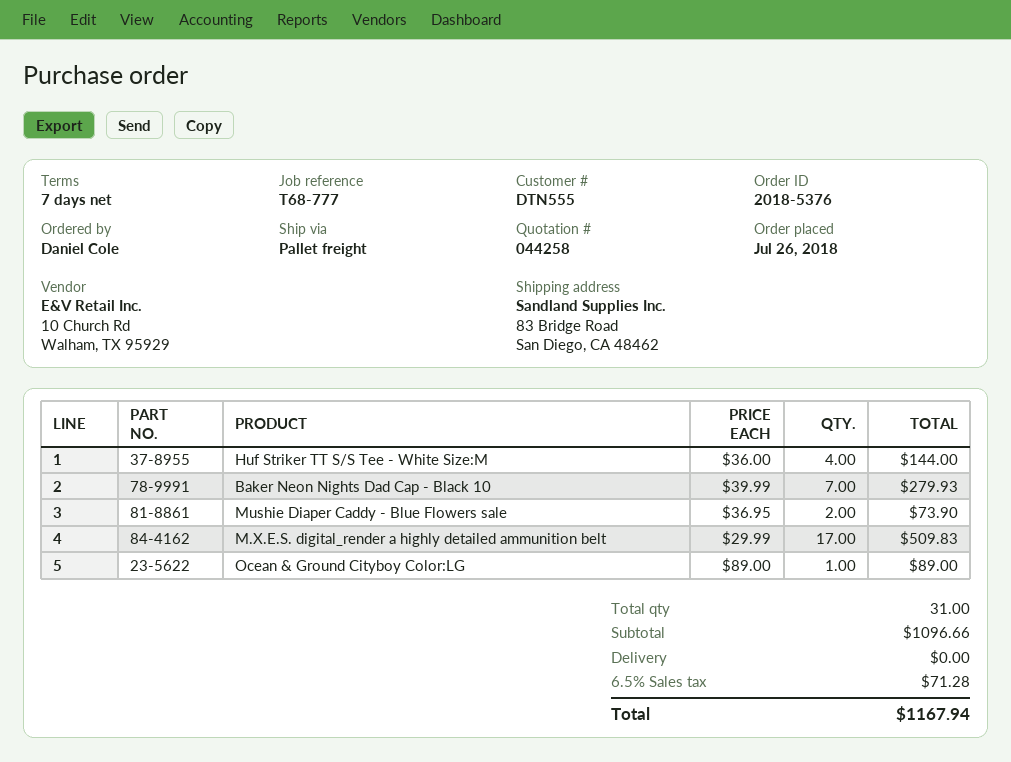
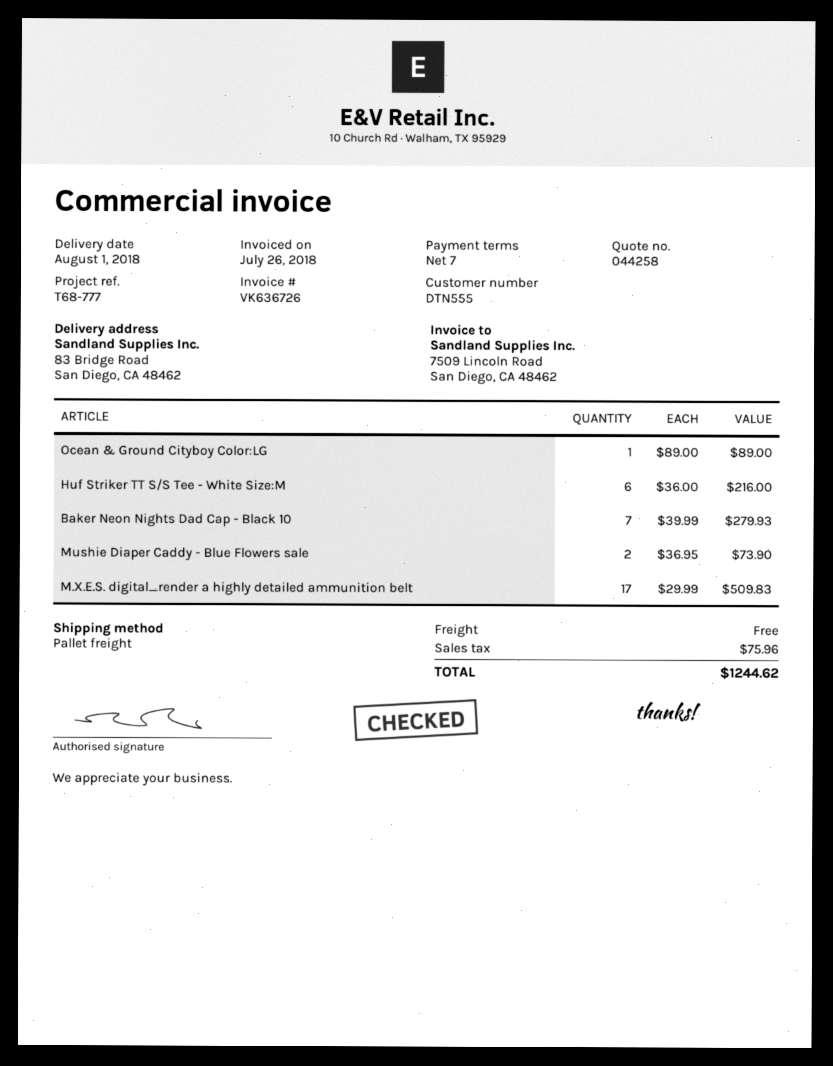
Huf Striker TT S/S Tee - White Size:M: 4 x 36.00 = 144.00 -> 6 x 36.00 = 216.00
tax: 71.28 -> 75.96
total: 1167.94 -> 1244.62

